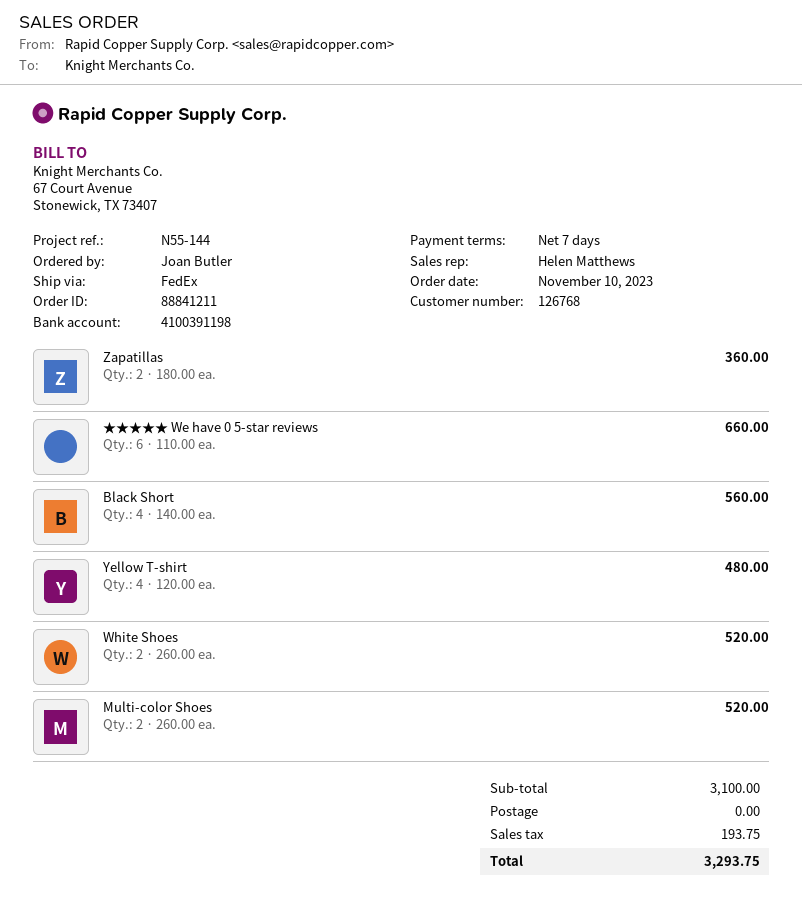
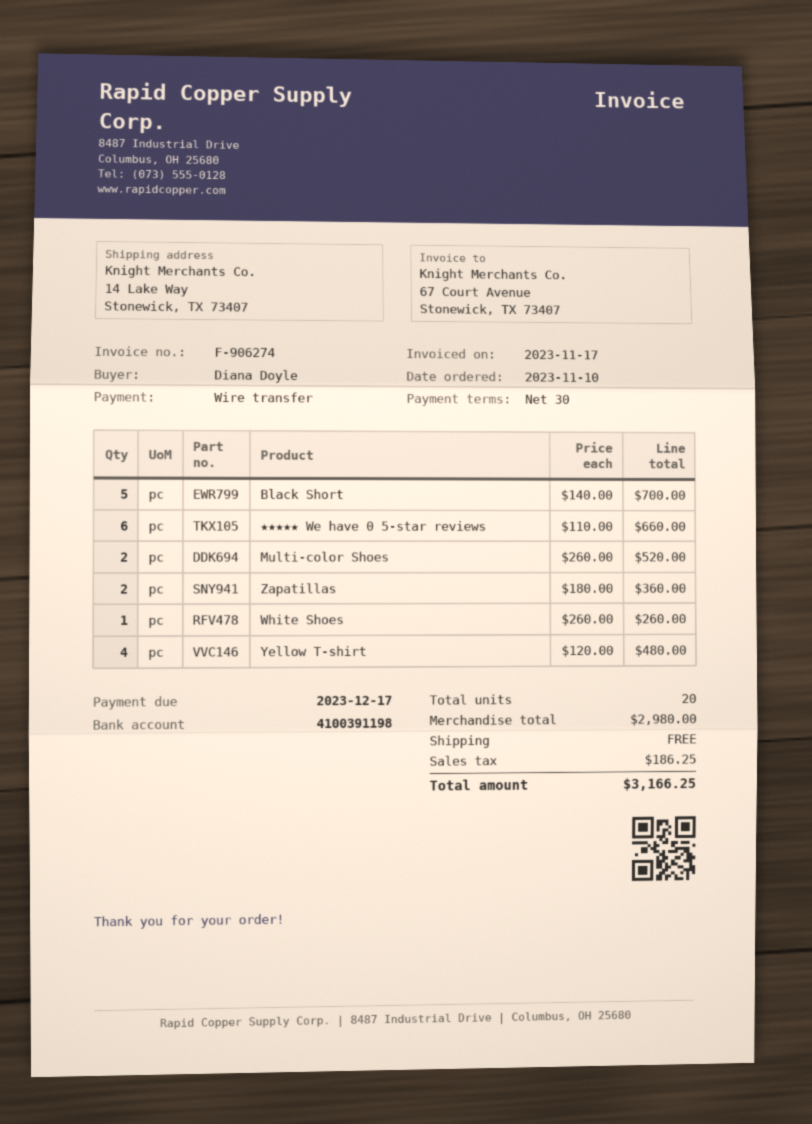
payment terms: 7 days -> 30 days
ordered by: Joan Butler -> Diana Doyle
Black Short: 4 x 140.00 = 560.00 -> 5 x 140.00 = 700.00
White Shoes: 2 x 260.00 = 520.00 -> 1 x 260.00 = 260.00
subtotal: 3100.00 -> 2980.00
tax: 193.75 -> 186.25
total: 3293.75 -> 3166.25

